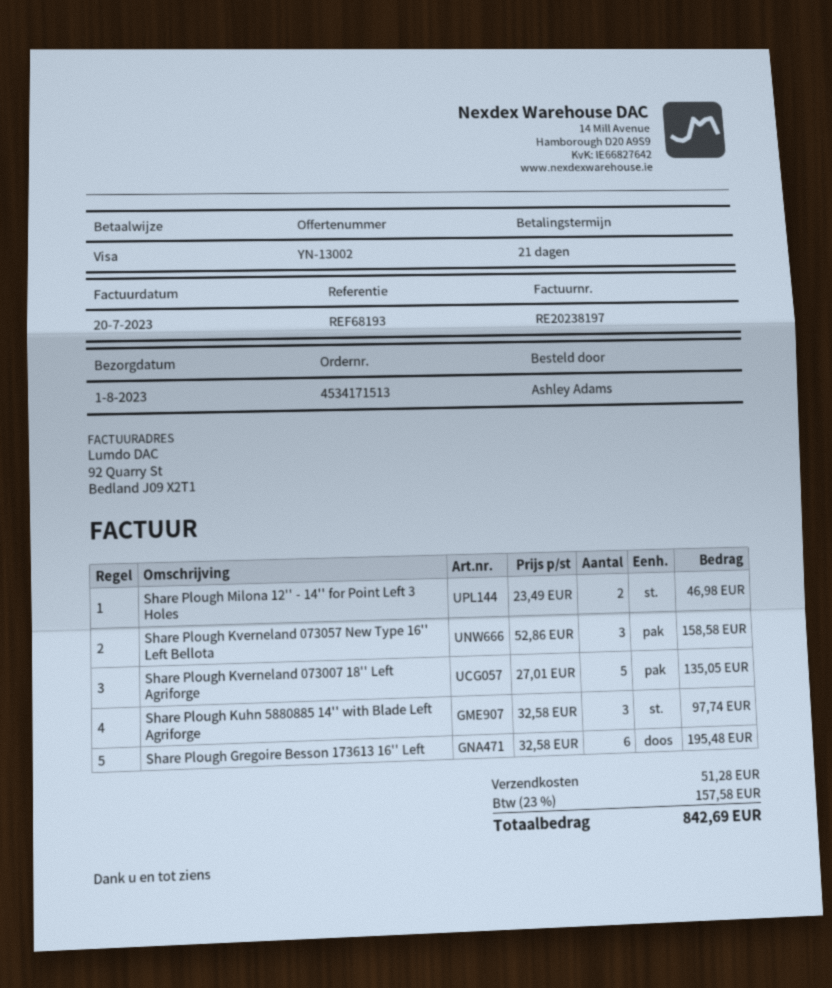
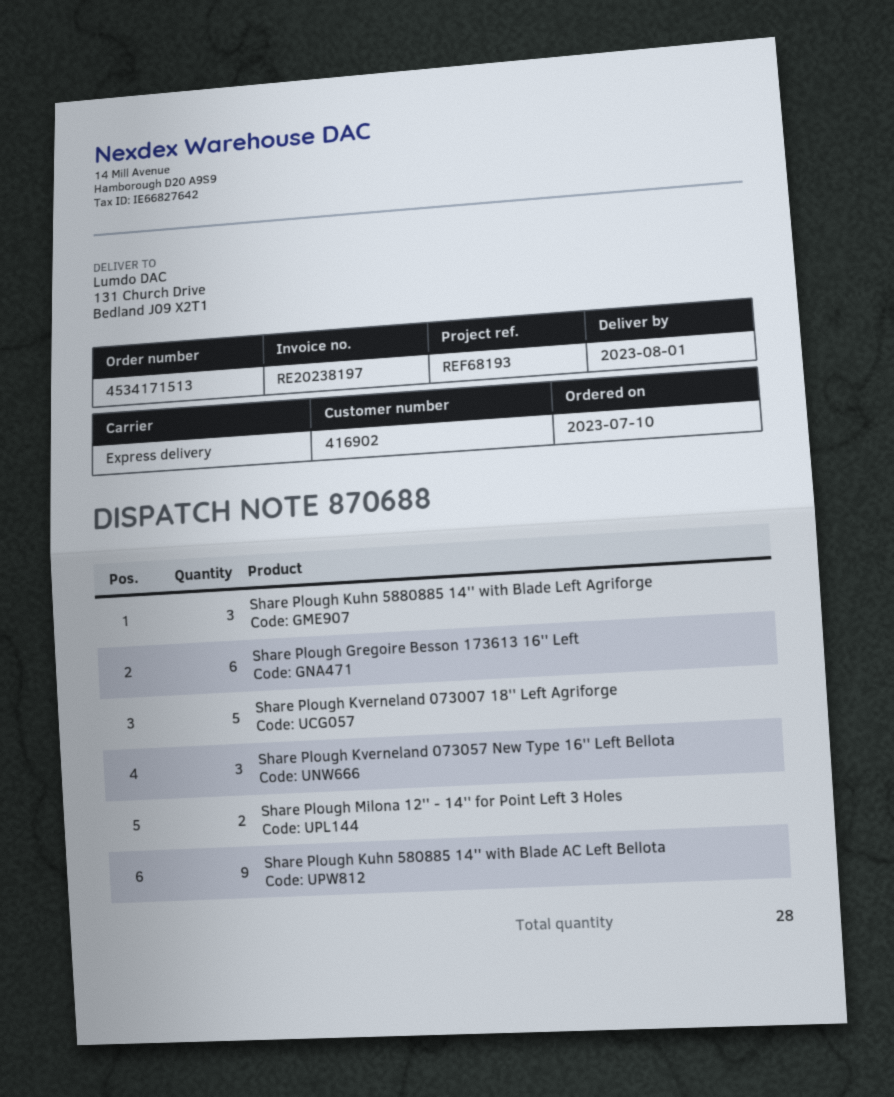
Share Plough Kuhn 580885 14'' with Blade AC Left Bellota: none -> 9

